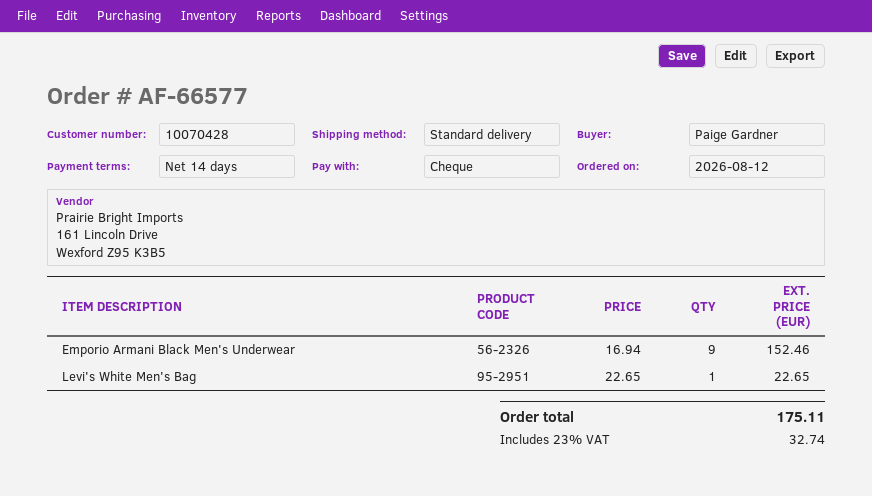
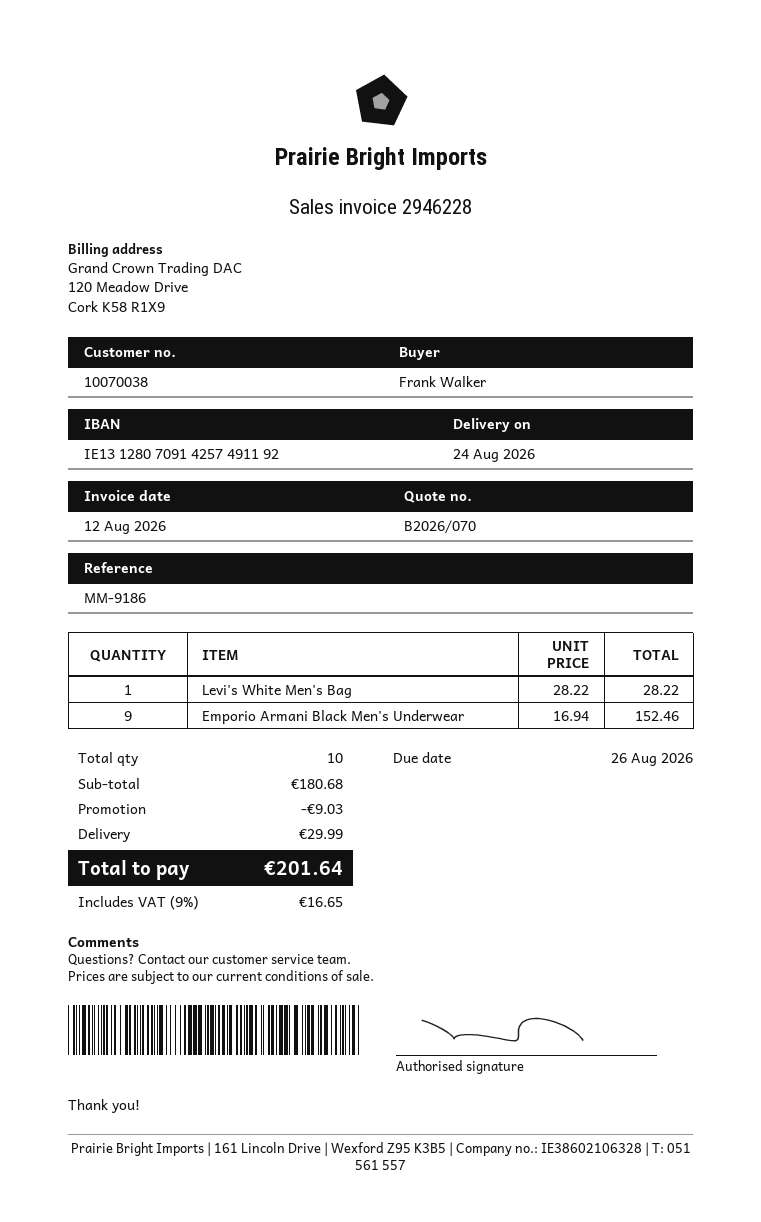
customer number: 10070428 -> 10070038
ordered by: Paige Gardner -> Frank Walker
Levi's White Men's Bag: 1 x 22.65 = 22.65 -> 1 x 28.22 = 28.22
discount: none -> 9.03
shipping: none -> 29.99
tax: 23% = 32.74 -> 9% = 16.65
total: 175.11 -> 201.64

